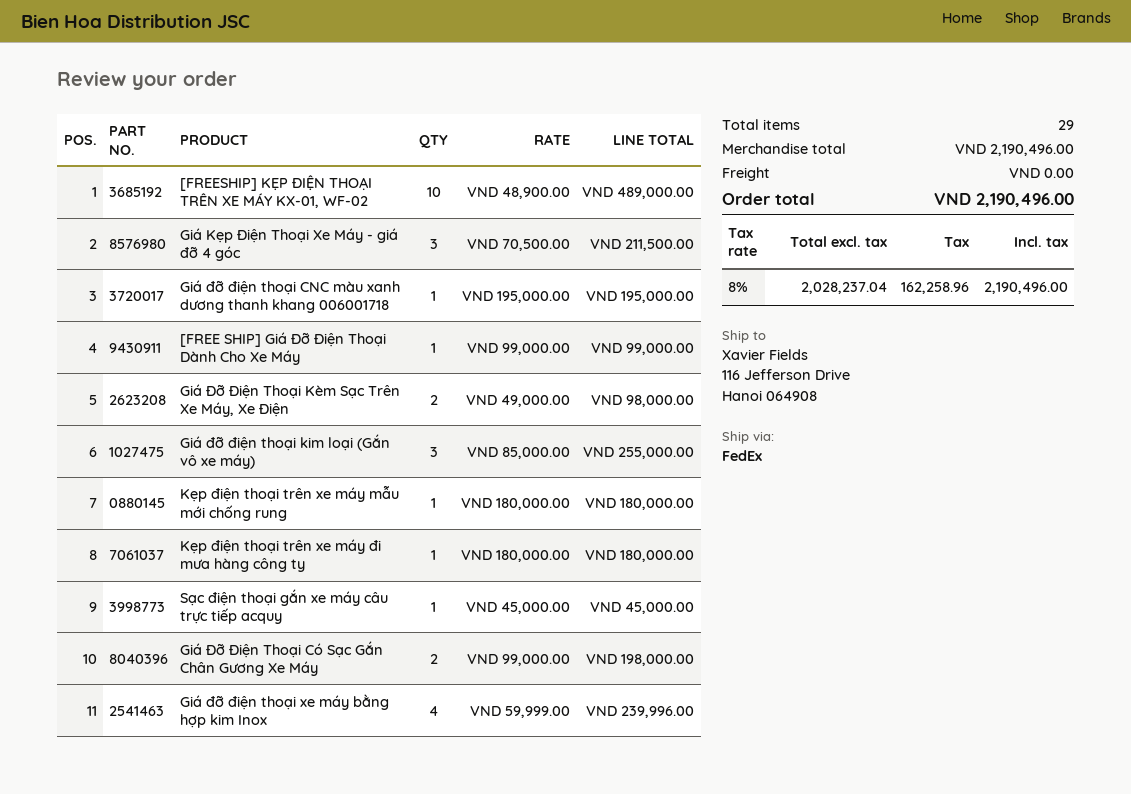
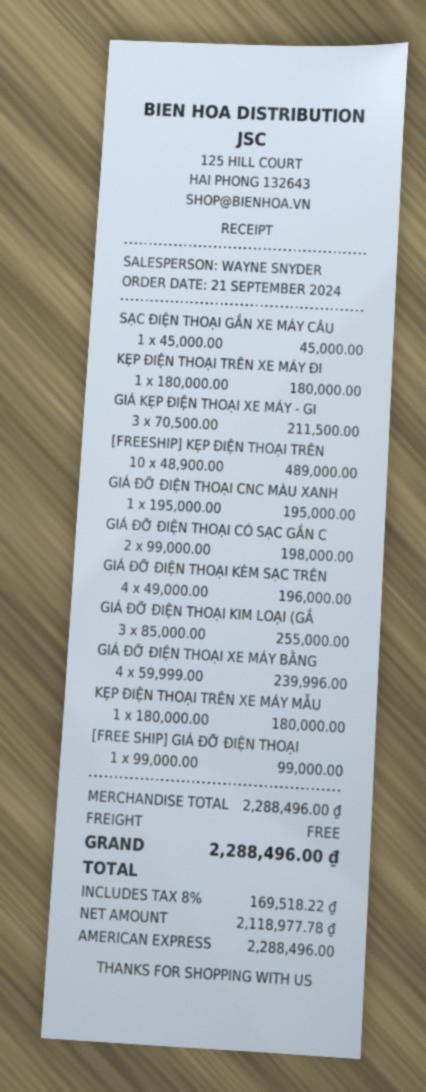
Giá Đỡ Điện Thoại Kèm Sạc Trên Xe Máy, Xe Điện: 2 x 49000.00 = 98000.00 -> 4 x 49000.00 = 196000.00
subtotal: 2190496.00 -> 2288496.00
net: 2028237.04 -> 2118977.78
tax: 8% = 162258.96 -> 8% = 169518.22
total: 2190496.00 -> 2288496.00

